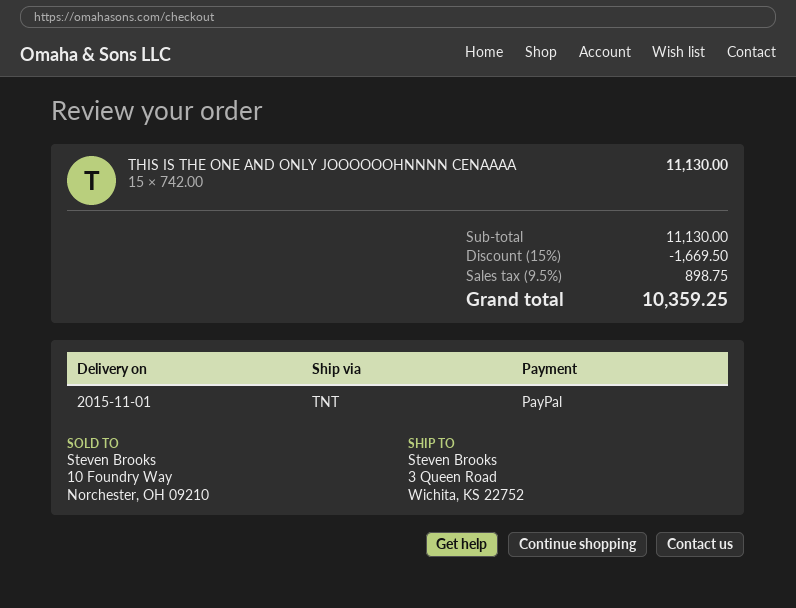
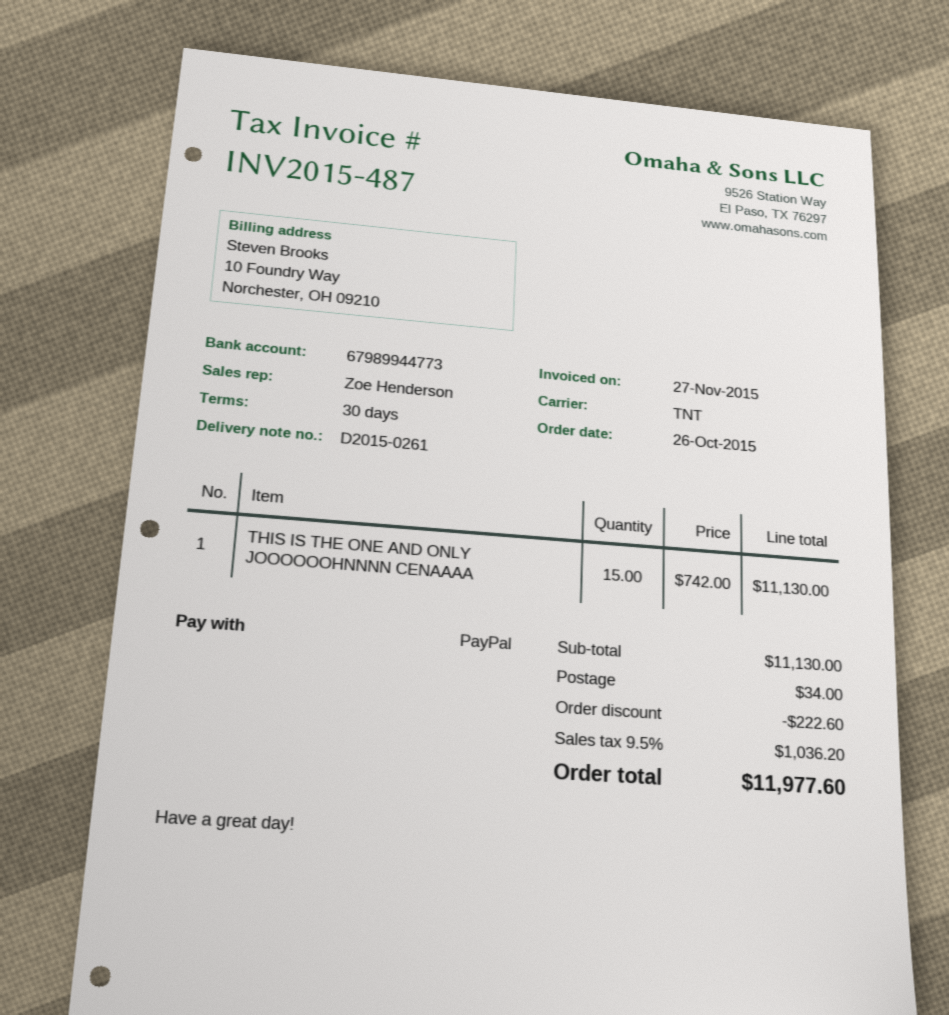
discount: 1669.50 -> 222.60
shipping: none -> 34.00
tax: 9.5% = 898.75 -> 9.5% = 1036.20
total: 10359.25 -> 11977.60

